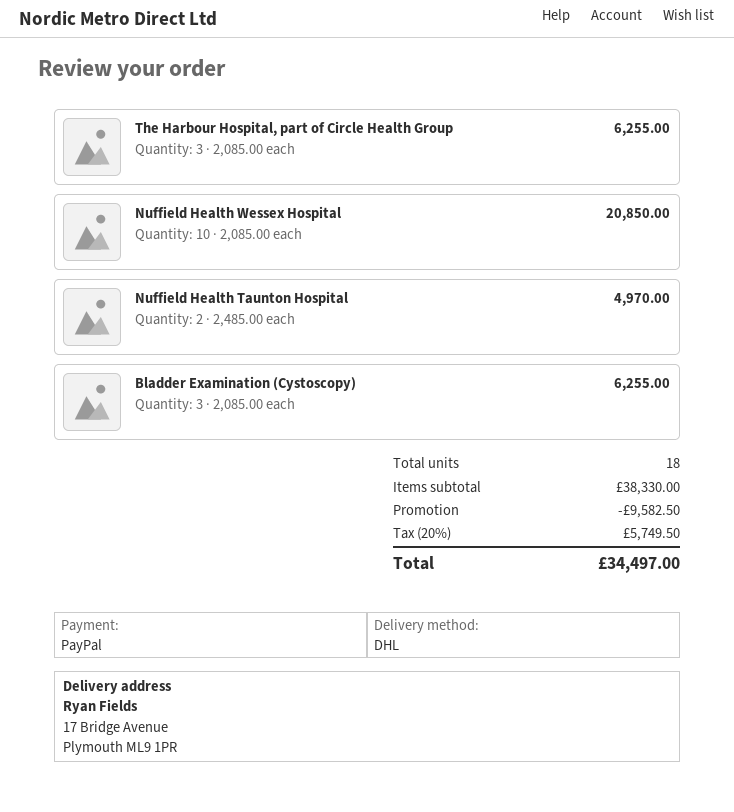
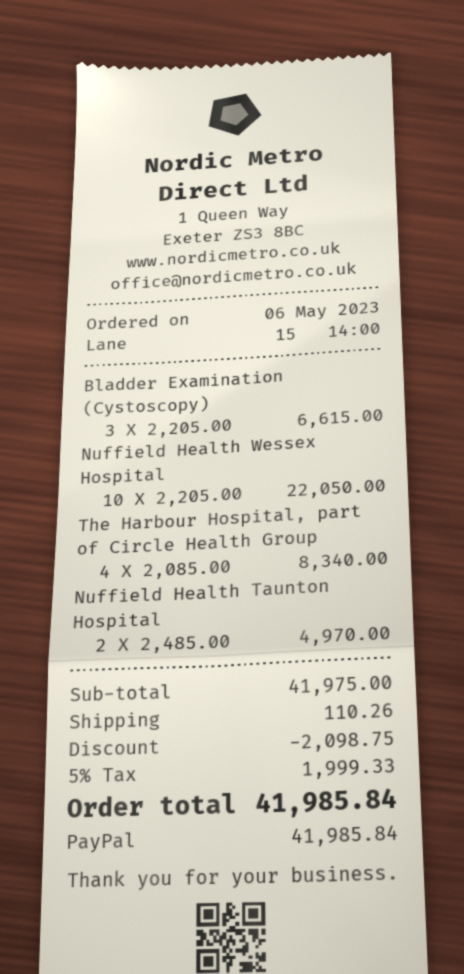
The Harbour Hospital, part of Circle Health Group: 3 x 2085.00 = 6255.00 -> 4 x 2085.00 = 8340.00
Nuffield Health Wessex Hospital: 10 x 2085.00 = 20850.00 -> 10 x 2205.00 = 22050.00
Bladder Examination (Cystoscopy): 3 x 2085.00 = 6255.00 -> 3 x 2205.00 = 6615.00
subtotal: 38330.00 -> 41975.00
discount: 9582.50 -> 2098.75
shipping: none -> 110.26
tax: 20% = 5749.50 -> 5% = 1999.33
total: 34497.00 -> 41985.84

